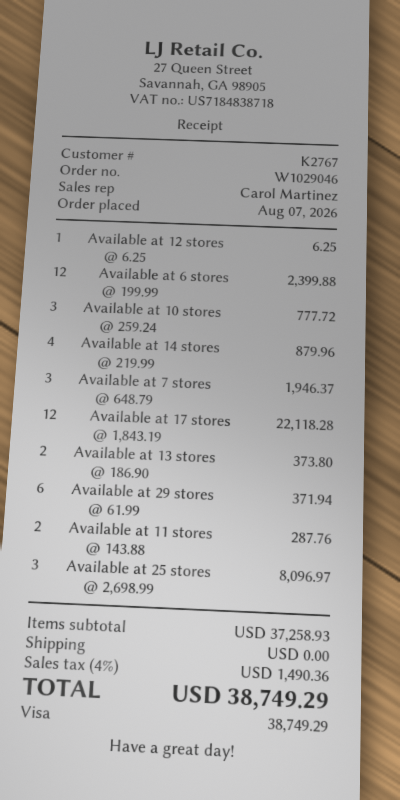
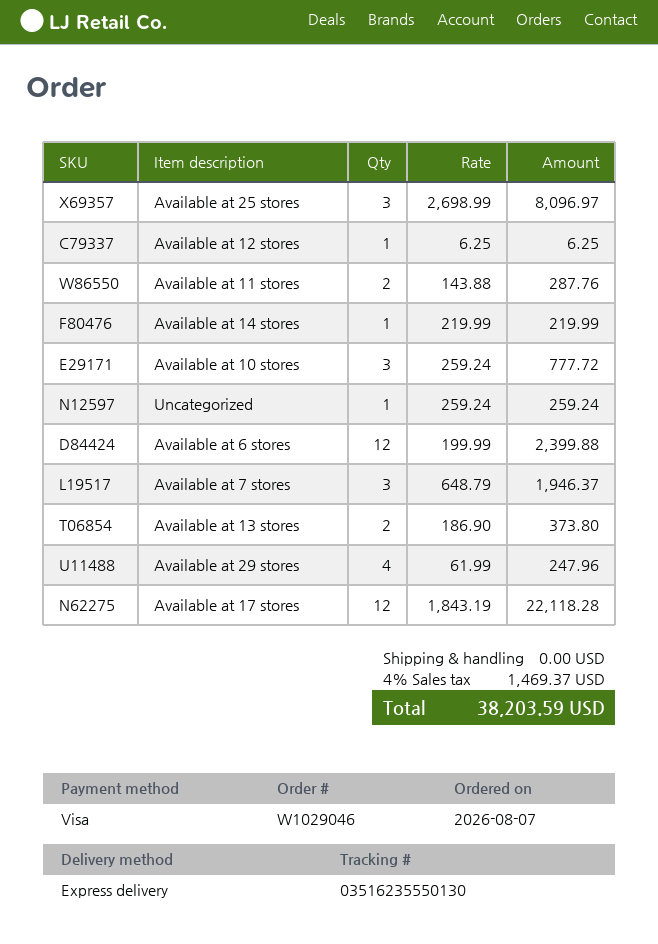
Available at 14 stores: 4 x 219.99 = 879.96 -> 1 x 219.99 = 219.99
Available at 29 stores: 6 x 61.99 = 371.94 -> 4 x 61.99 = 247.96
Uncategorized: none -> 1 x 259.24 = 259.24
tax: 4% = 1490.36 -> 4% = 1469.37
total: 38749.29 -> 38203.59

